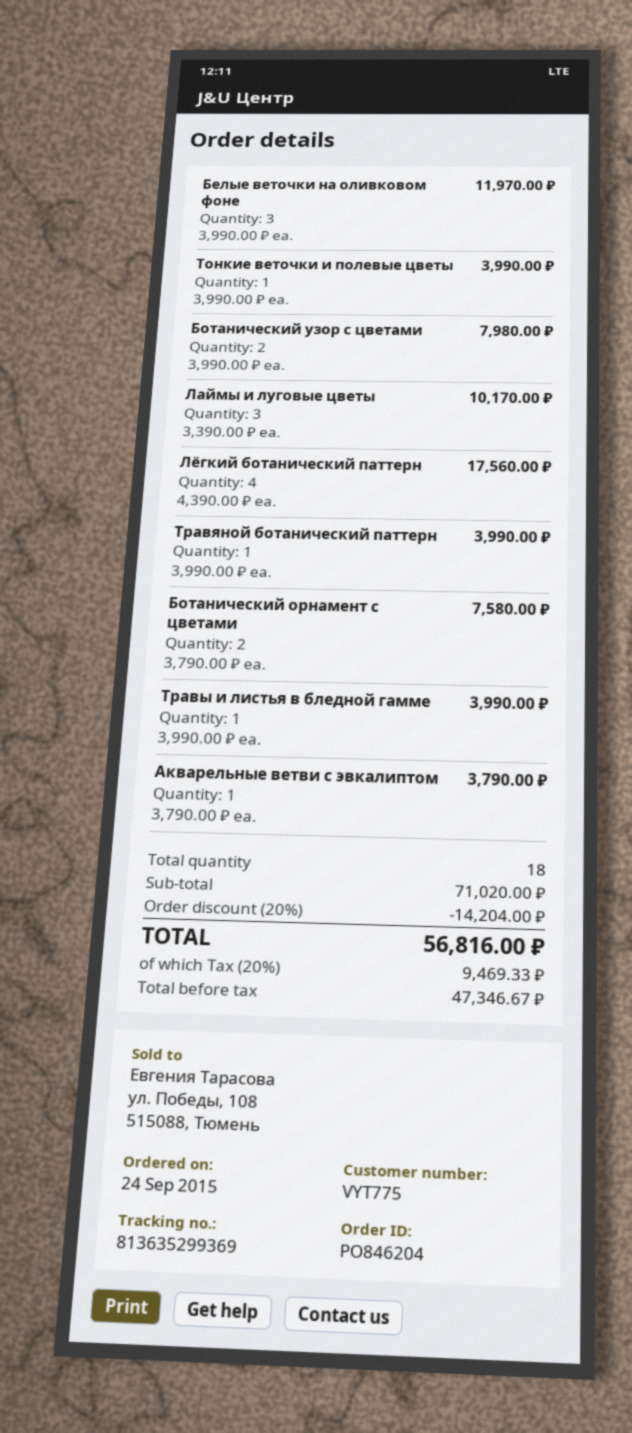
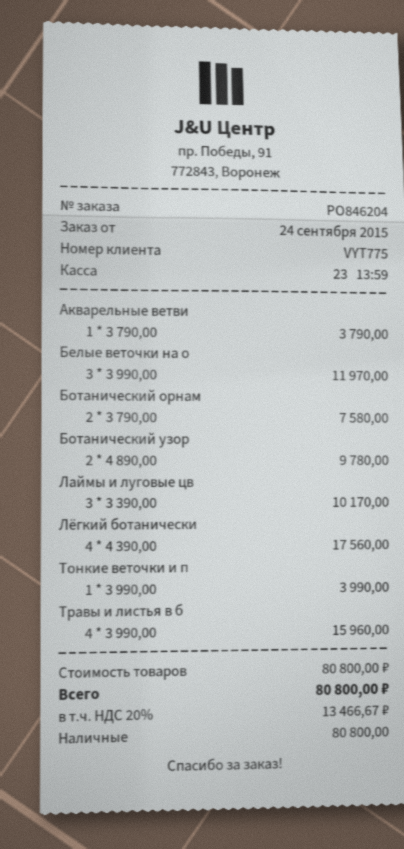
Ботанический узор с цветами: 2 x 3990.00 = 7980.00 -> 2 x 4890.00 = 9780.00
Травяной ботанический паттерн: 1 x 3990.00 = 3990.00 -> none
Травы и листья в бледной гамме: 1 x 3990.00 = 3990.00 -> 4 x 3990.00 = 15960.00
subtotal: 71020.00 -> 80800.00
discount: 20% = 14204.00 -> none
tax: 20% = 9469.33 -> 20% = 13466.67
total: 56816.00 -> 80800.00

